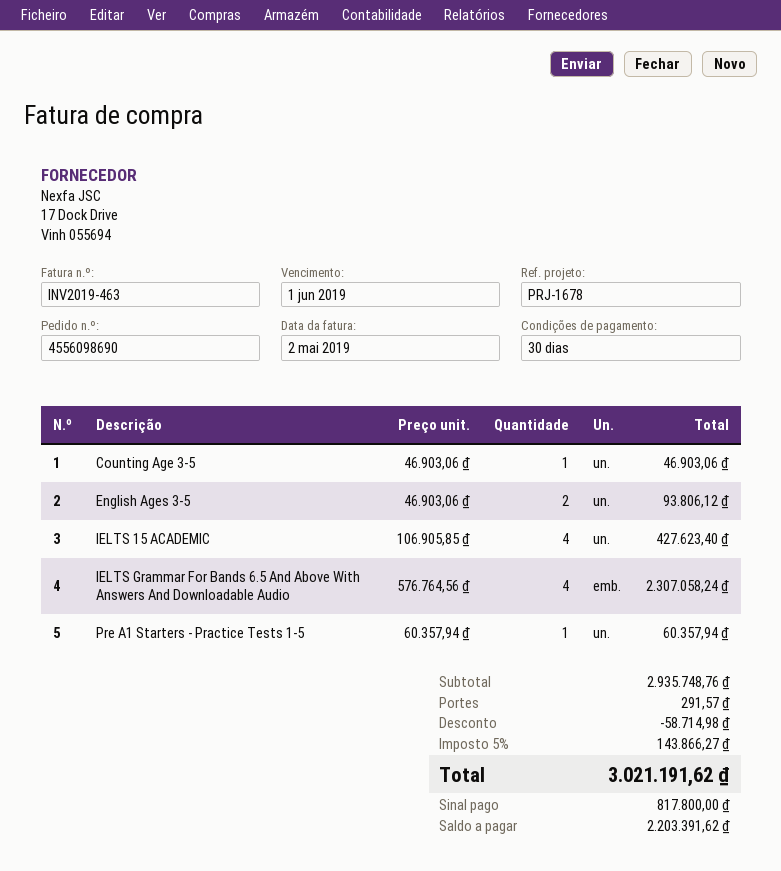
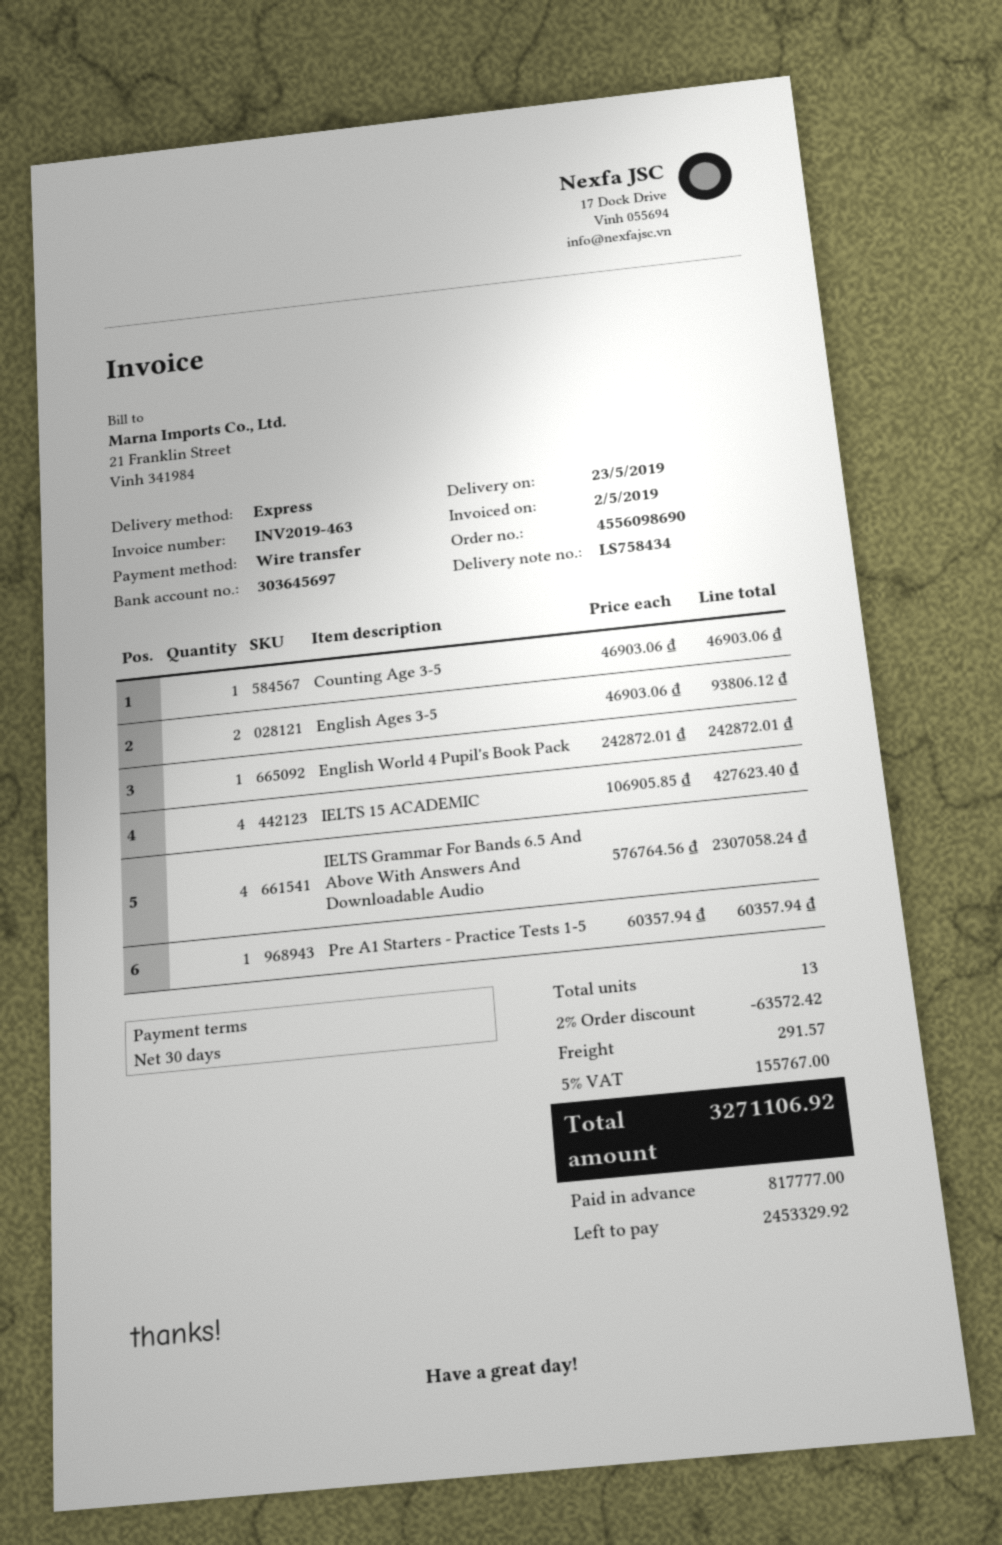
English World 4 Pupil's Book Pack: none -> 1 x 242872.01 = 242872.01
discount: 58714.98 -> 63572.42
tax: 5% = 143866.27 -> 5% = 155767.00
total: 3021191.62 -> 3271106.92
deposit: 817800.00 -> 817777.00
balance: 2203391.62 -> 2453329.92

